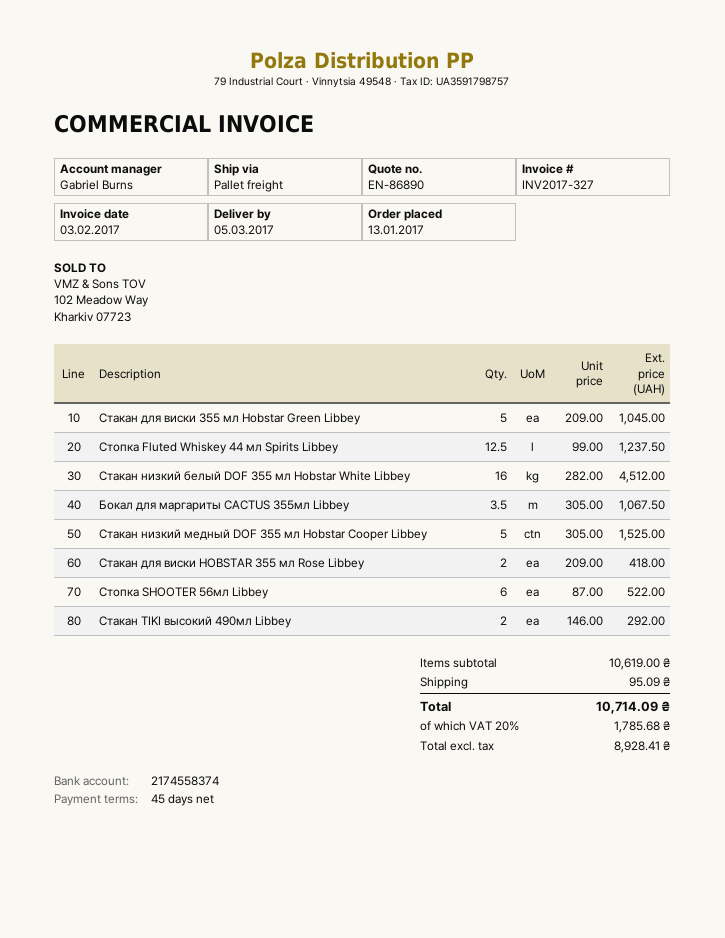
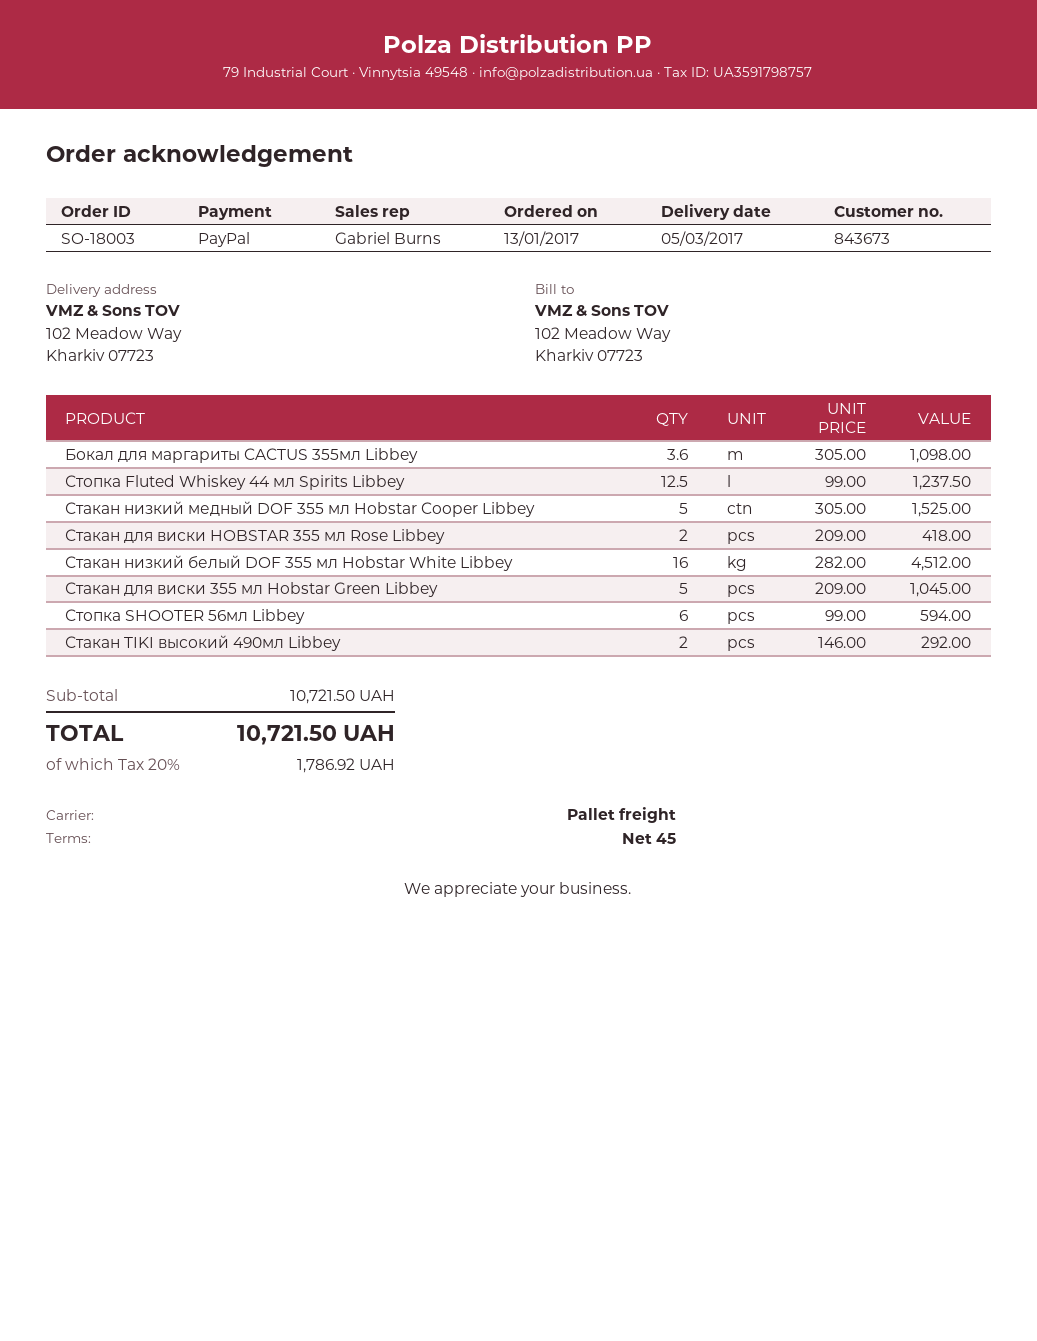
Бокал для маргариты CACTUS 355мл Libbey: 3.5 x 305.00 = 1067.50 -> 3.6 x 305.00 = 1098.00
Стопка SHOOTER 56мл Libbey: 6 x 87.00 = 522.00 -> 6 x 99.00 = 594.00
subtotal: 10619.00 -> 10721.50
shipping: 95.09 -> none
tax: 20% = 1785.68 -> 20% = 1786.92
total: 10714.09 -> 10721.50

